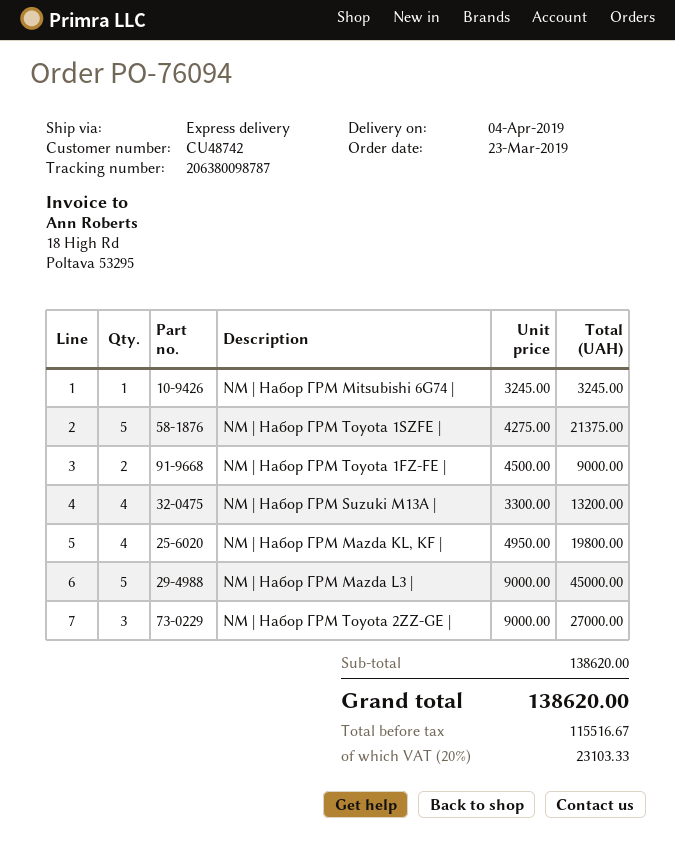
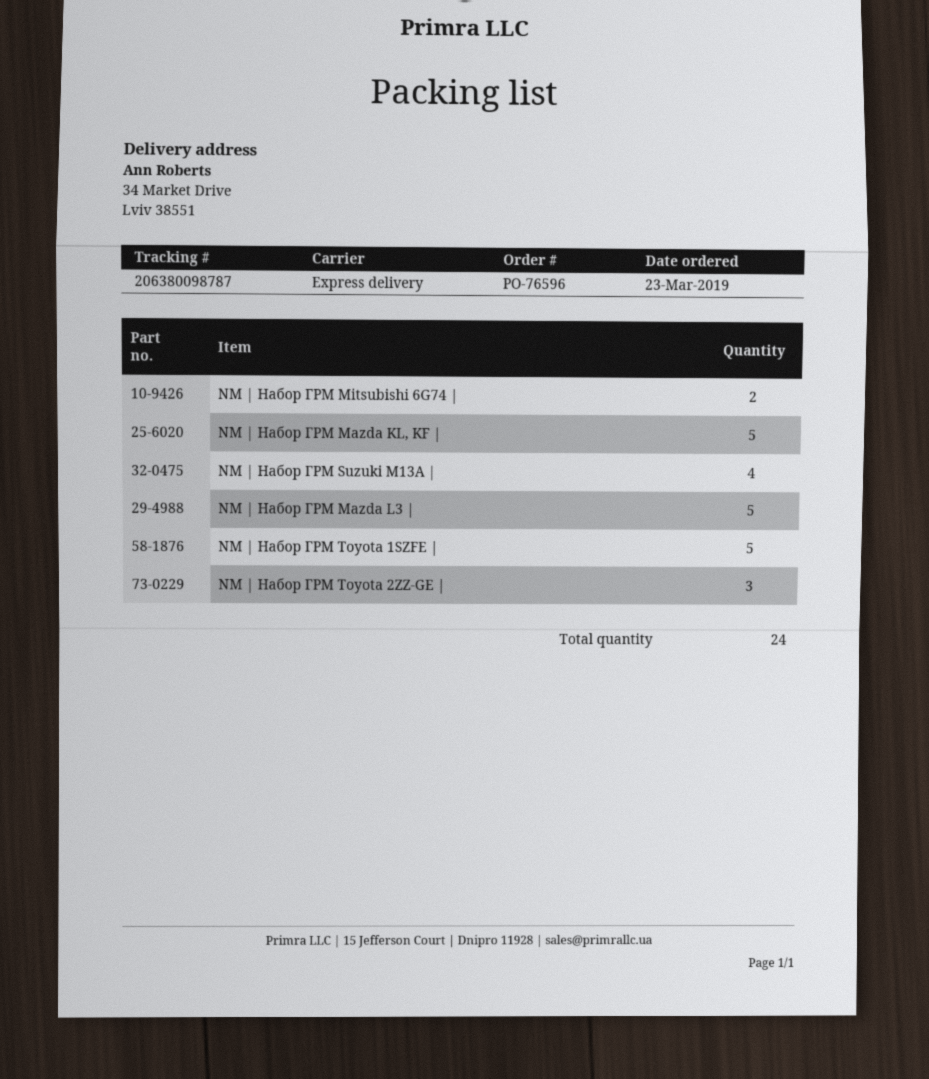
order number: PO-76094 -> PO-76596
NM | Набор ГРМ Mitsubishi 6G74 |: 1 -> 2
NM | Набор ГРМ Toyota 1FZ-FE |: 2 -> none
NM | Набор ГРМ Mazda KL, KF |: 4 -> 5

